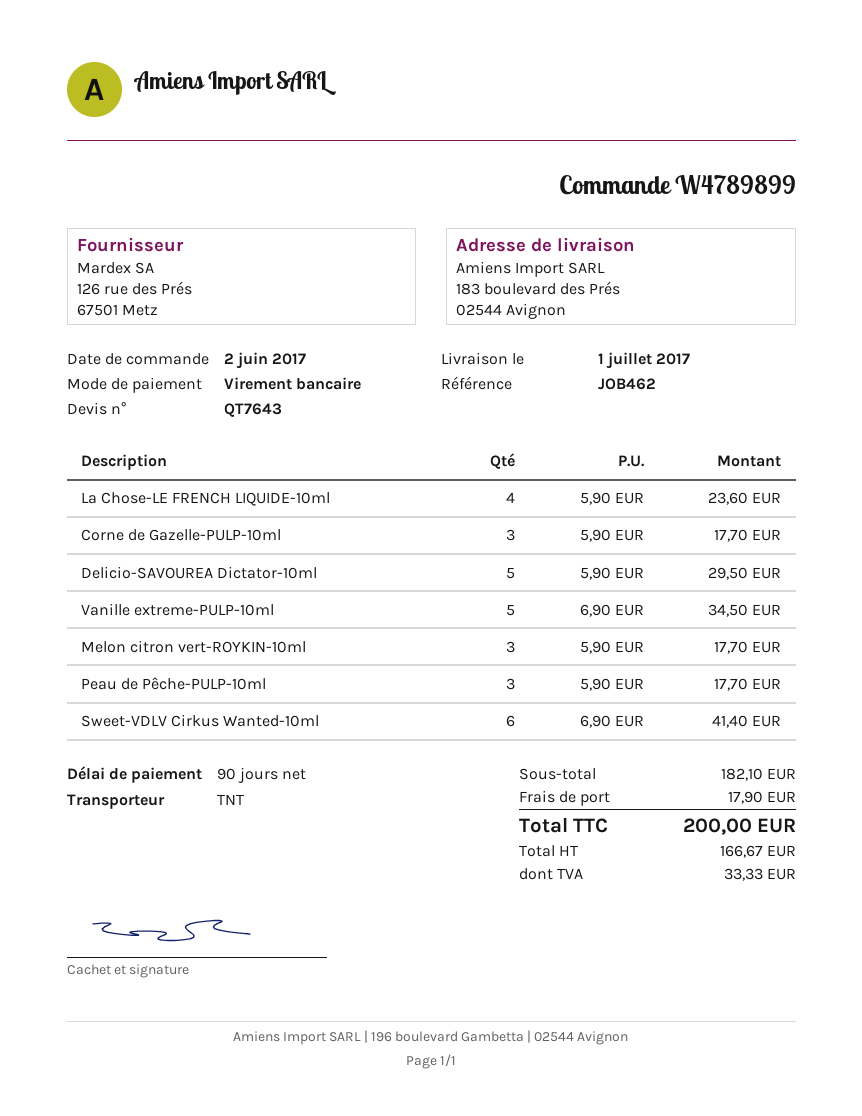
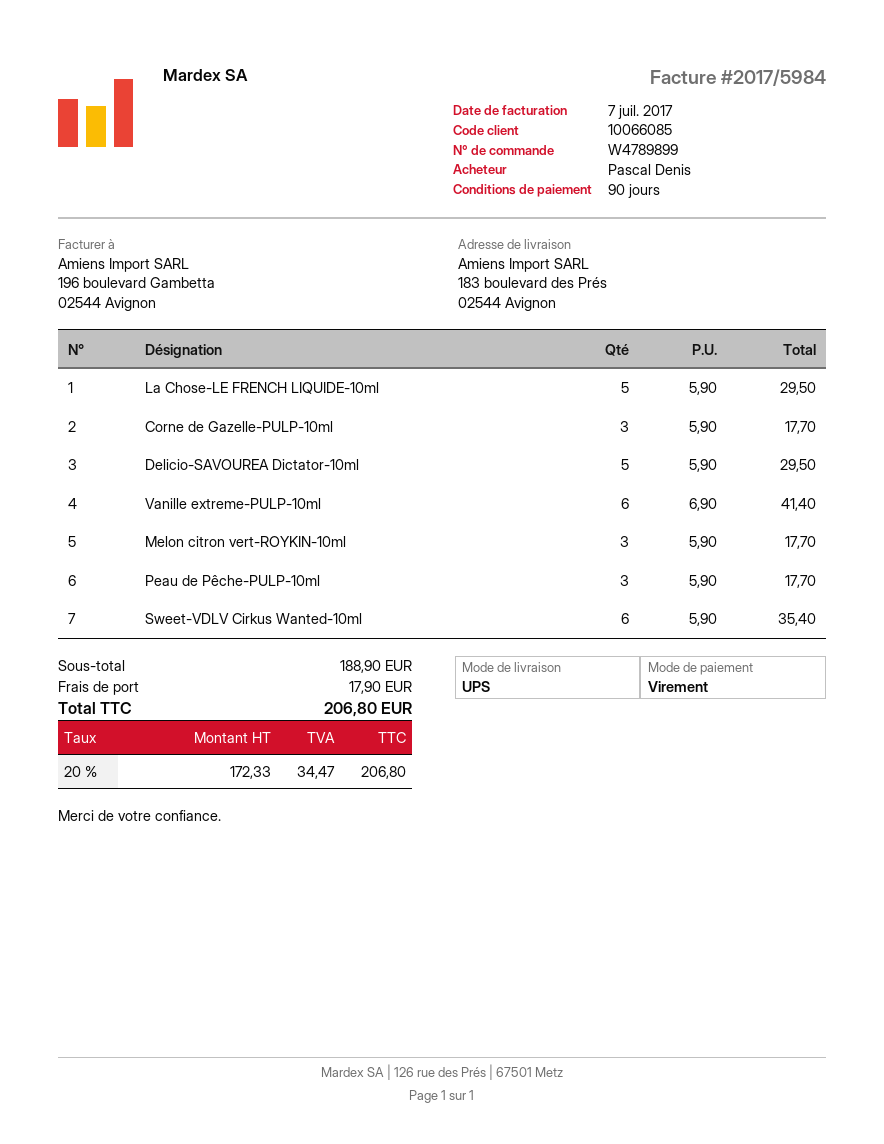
shipping method: TNT -> UPS
La Chose-LE FRENCH LIQUIDE-10ml: 4 x 5.90 = 23.60 -> 5 x 5.90 = 29.50
Vanille extreme-PULP-10ml: 5 x 6.90 = 34.50 -> 6 x 6.90 = 41.40
Sweet-VDLV Cirkus Wanted-10ml: 6 x 6.90 = 41.40 -> 6 x 5.90 = 35.40
subtotal: 182.10 -> 188.90
net: 166.67 -> 172.33
tax: 33.33 -> 34.47
total: 200.00 -> 206.80

